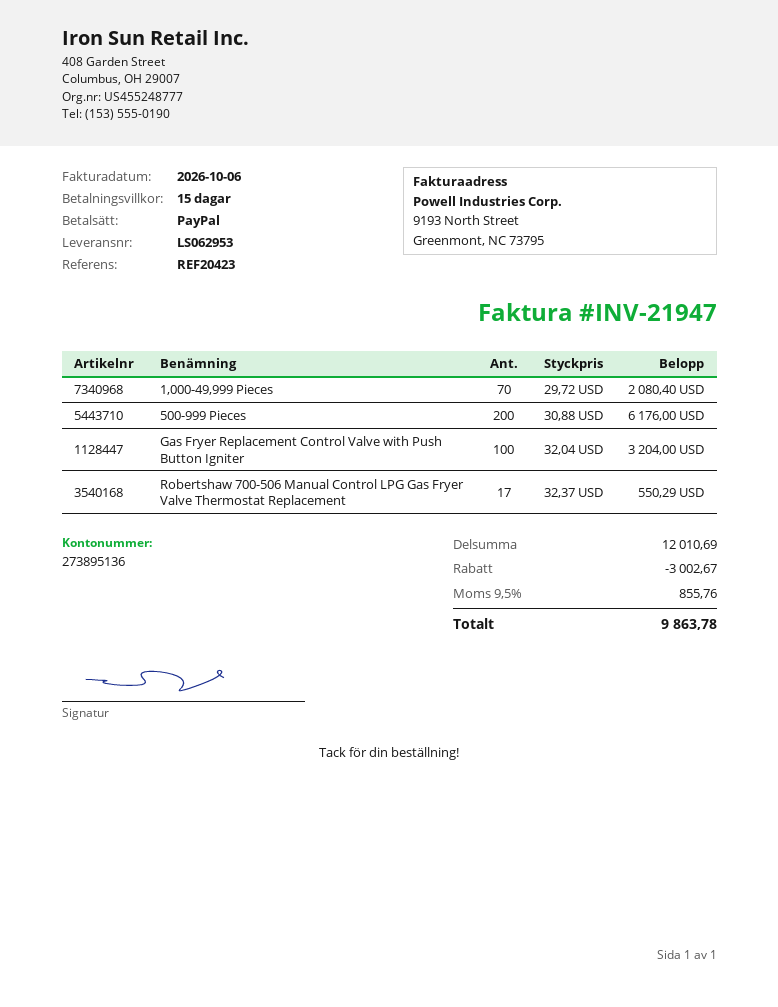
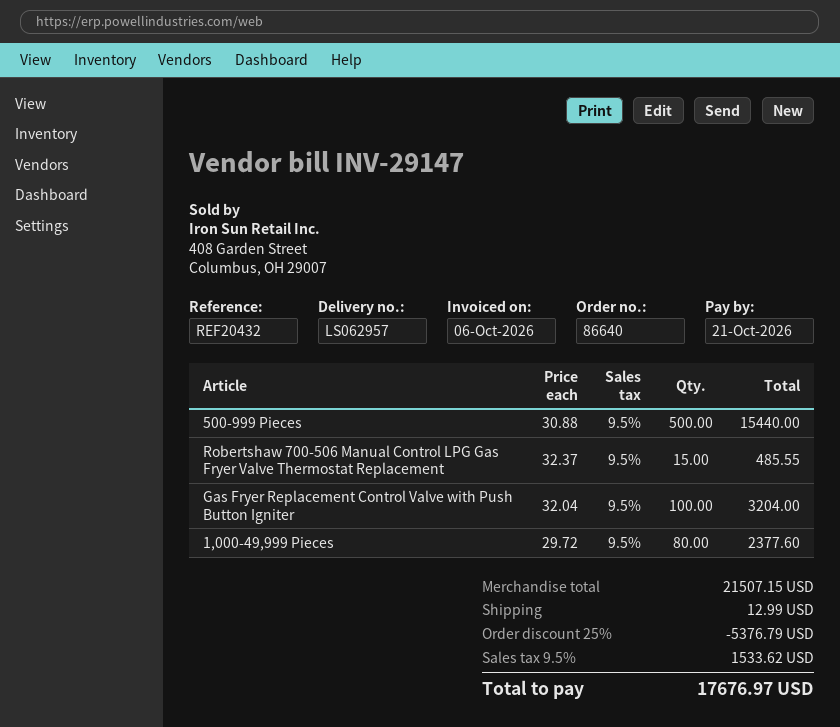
delivery note number: LS062953 -> LS062957
invoice number: INV-21947 -> INV-29147
reference: REF20423 -> REF20432
1,000-49,999 Pieces: 70 x 29.72 = 2080.40 -> 80 x 29.72 = 2377.60
500-999 Pieces: 200 x 30.88 = 6176.00 -> 500 x 30.88 = 15440.00
Robertshaw 700-506 Manual Control LPG Gas Fryer Valve Thermostat Replacement: 17 x 32.37 = 550.29 -> 15 x 32.37 = 485.55
subtotal: 12010.69 -> 21507.15
discount: 3002.67 -> 5376.79
shipping: none -> 12.99
tax: 9.5% = 855.76 -> 9.5% = 1533.62
total: 9863.78 -> 17676.97

